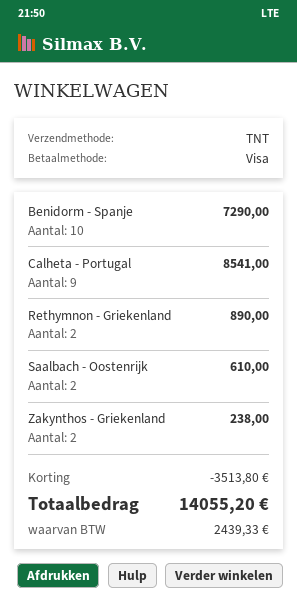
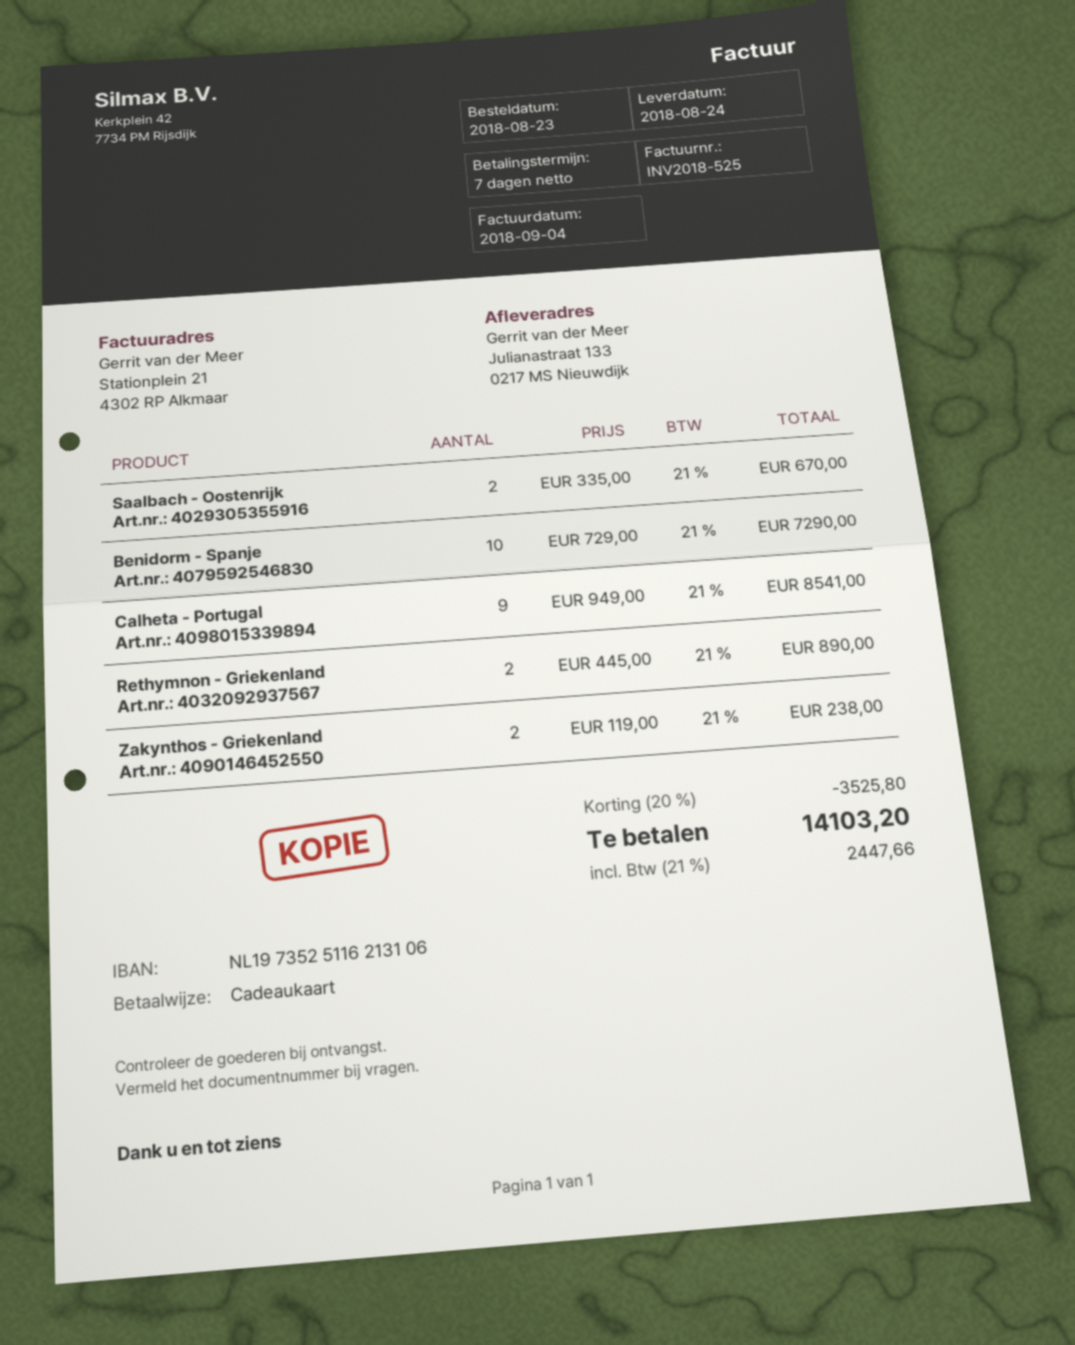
payment method: Visa -> gift card
Saalbach - Oostenrijk: 2 for 610.00 -> 2 for 670.00
discount: 3513.80 -> 3525.80
tax: 2439.33 -> 2447.66
total: 14055.20 -> 14103.20

